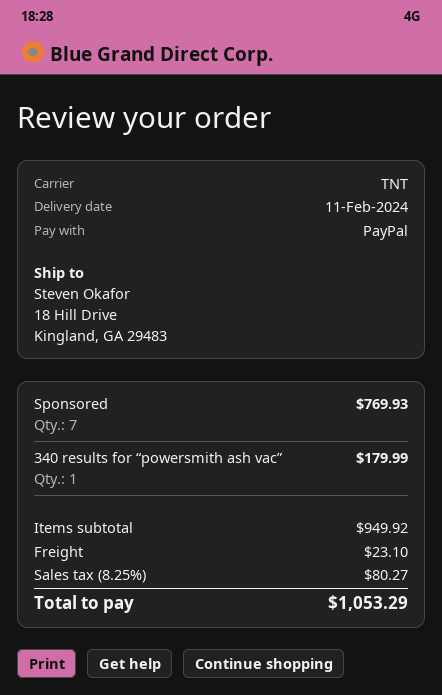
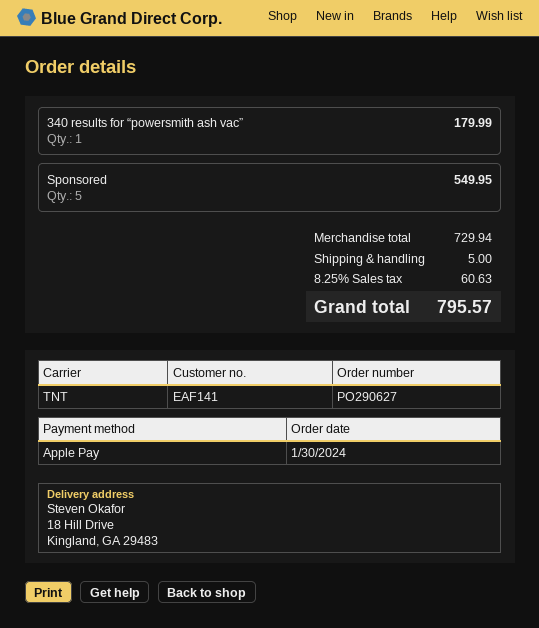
payment method: PayPal -> Apple Pay
Sponsored: 7 for 769.93 -> 5 for 549.95
subtotal: 949.92 -> 729.94
shipping: 23.10 -> 5.00
tax: 8.25% = 80.27 -> 8.25% = 60.63
total: 1053.29 -> 795.57

